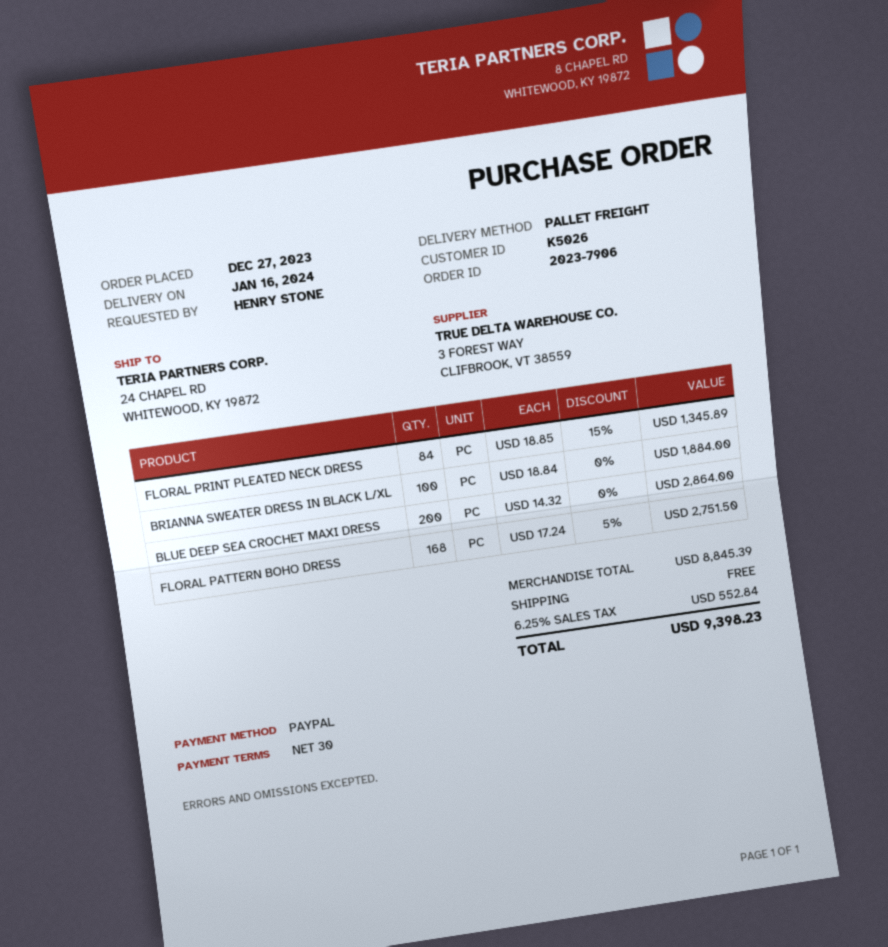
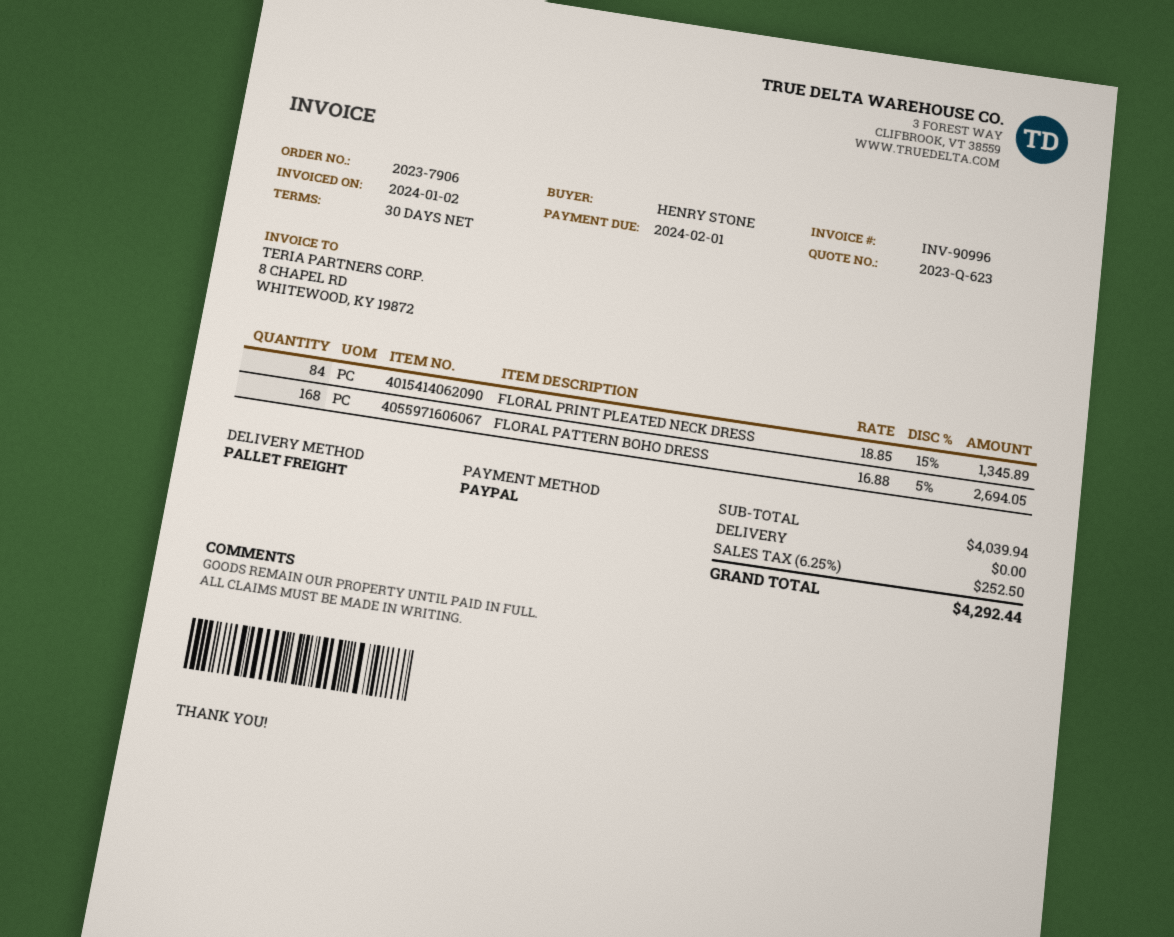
BRIANNA SWEATER DRESS IN BLACK L/XL: 100 x 18.84 = 1884.00 -> none
BLUE DEEP SEA CROCHET MAXI DRESS: 200 x 14.32 = 2864.00 -> none
FLORAL PATTERN BOHO DRESS: 168 x 17.24 - 5% = 2751.50 -> 168 x 16.88 - 5% = 2694.05
subtotal: 8845.39 -> 4039.94
tax: 6.25% = 552.84 -> 6.25% = 252.50
total: 9398.23 -> 4292.44

